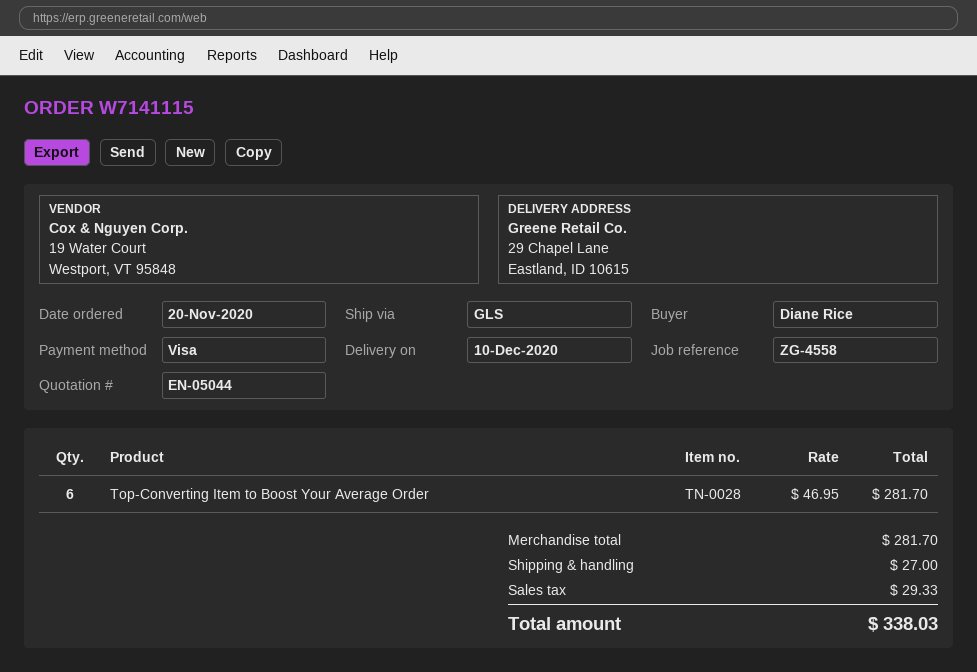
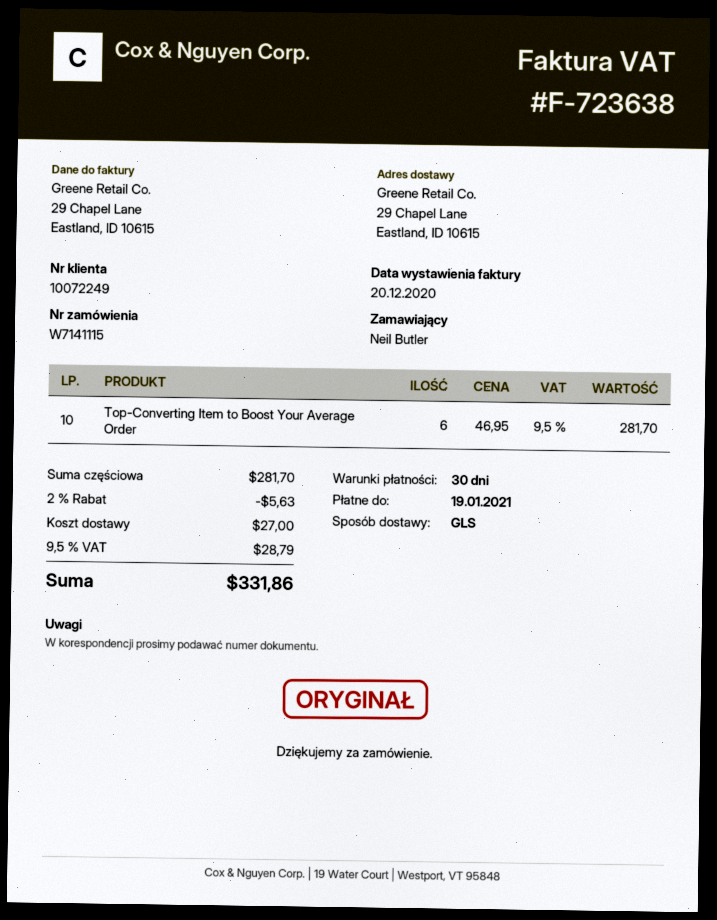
ordered by: Diane Rice -> Neil Butler
discount: none -> 2% = 5.63
tax: 29.33 -> 28.79
total: 338.03 -> 331.86

